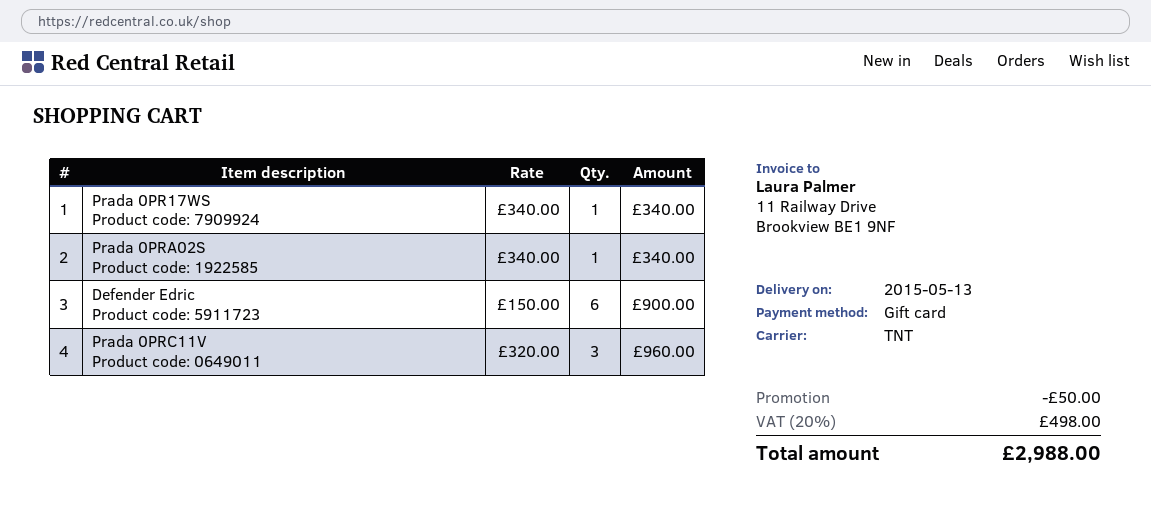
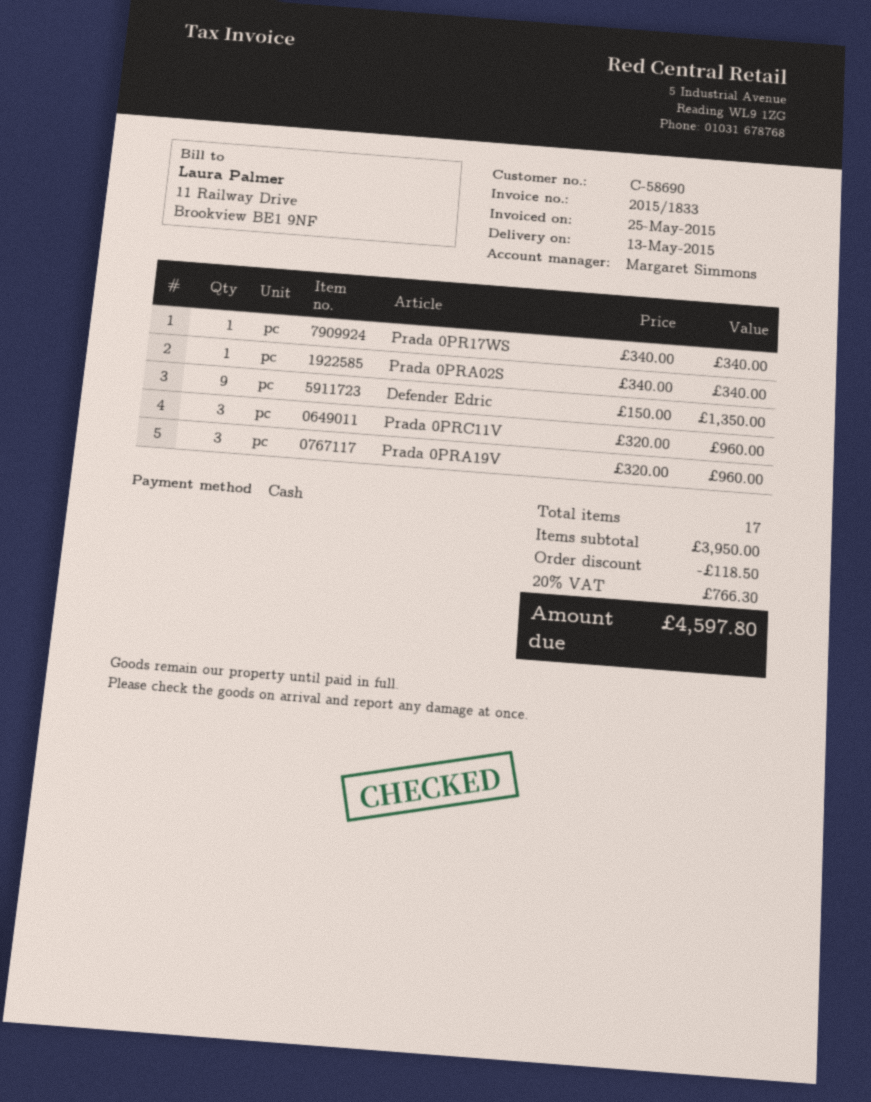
payment method: gift card -> cash
Defender Edric: 6 x 150.00 = 900.00 -> 9 x 150.00 = 1350.00
Prada 0PRA19V: none -> 3 x 320.00 = 960.00
discount: 50.00 -> 118.50
tax: 20% = 498.00 -> 20% = 766.30
total: 2988.00 -> 4597.80

